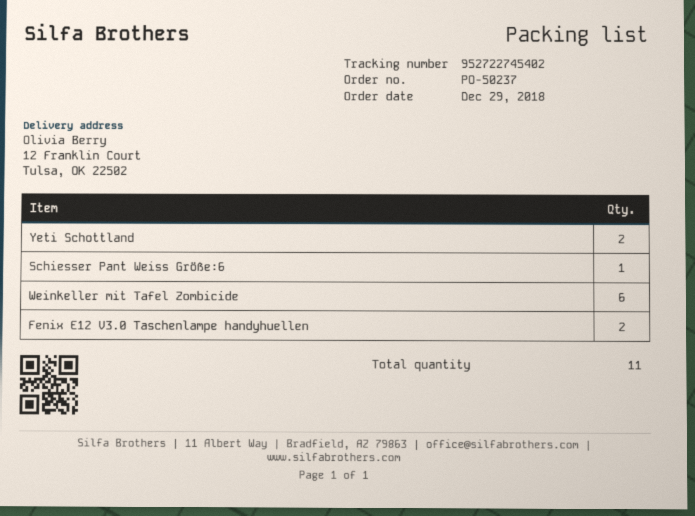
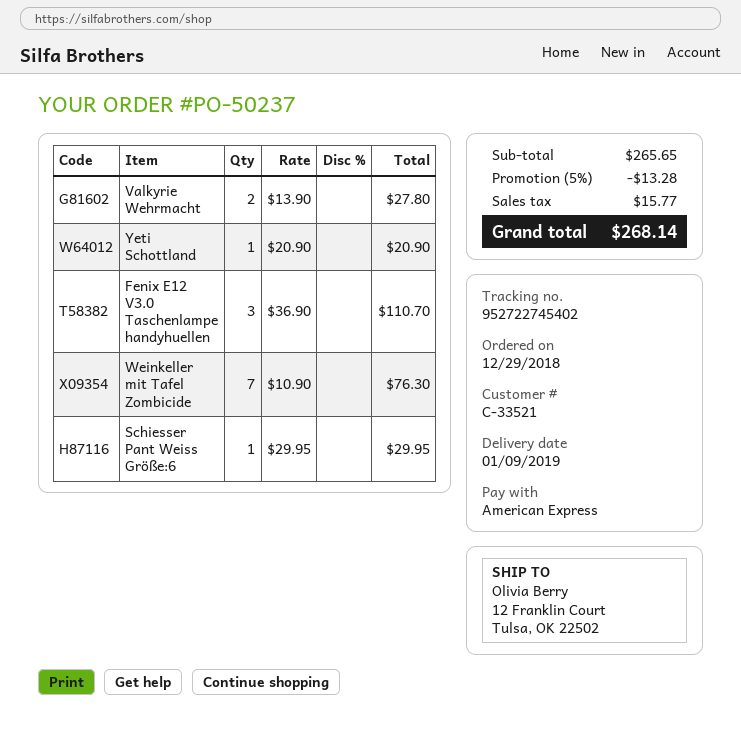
Yeti Schottland: 2 -> 1
Weinkeller mit Tafel Zombicide: 6 -> 7
Fenix E12 V3.0 Taschenlampe handyhuellen: 2 -> 3
Valkyrie Wehrmacht: none -> 2

